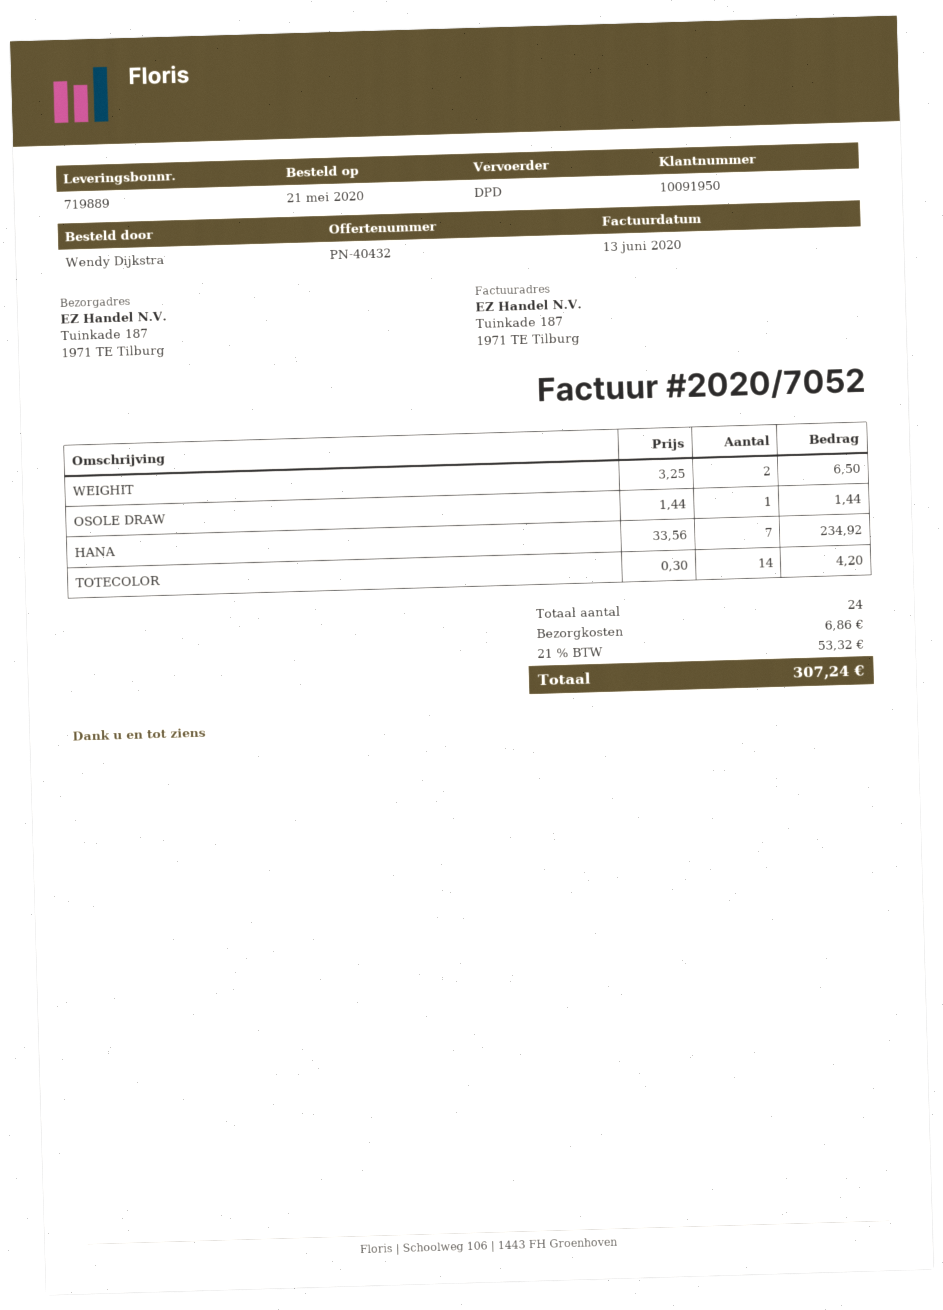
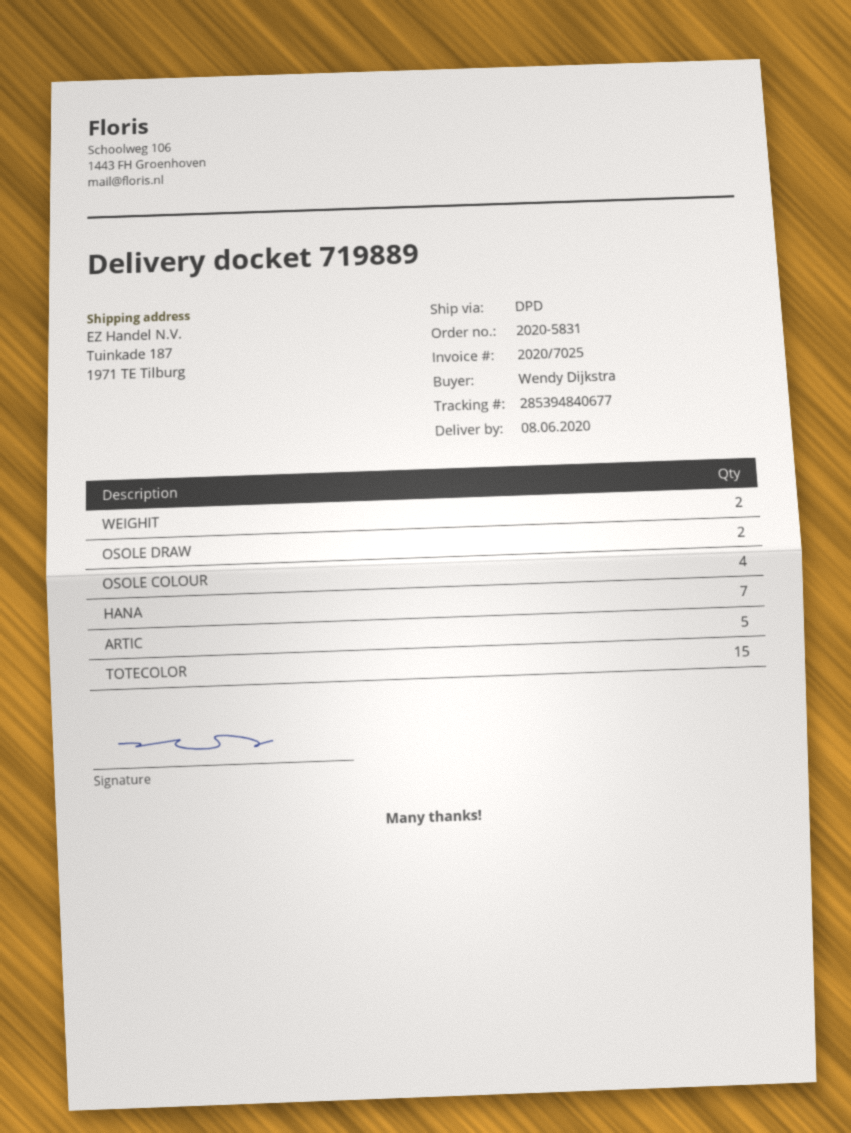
invoice number: 2020/7052 -> 2020/7025
OSOLE DRAW: 1 -> 2
TOTECOLOR: 14 -> 15
OSOLE COLOUR: none -> 4
ARTIC: none -> 5

